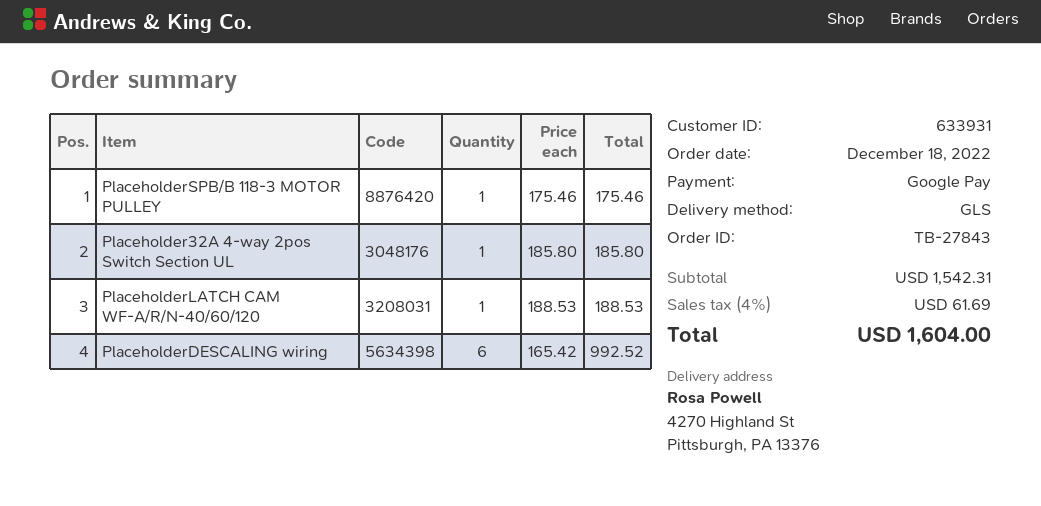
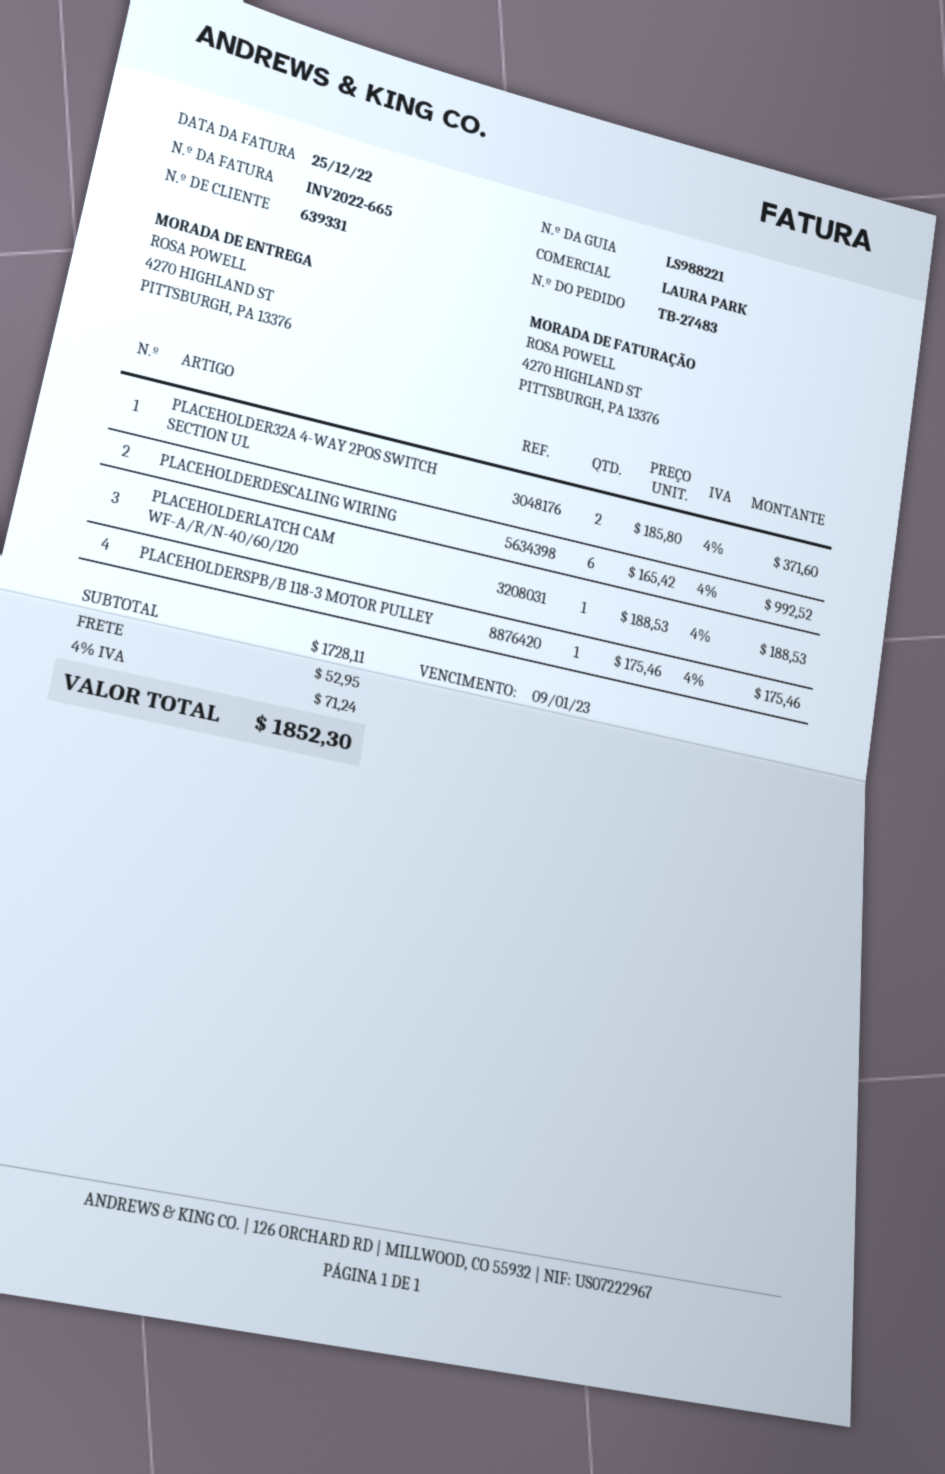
order number: TB-27843 -> TB-27483
customer number: 633931 -> 639331
Placeholder32A 4-way 2pos Switch Section UL: 1 x 185.80 = 185.80 -> 2 x 185.80 = 371.60
subtotal: 1542.31 -> 1728.11
shipping: none -> 52.95
tax: 4% = 61.69 -> 4% = 71.24
total: 1604.00 -> 1852.30

